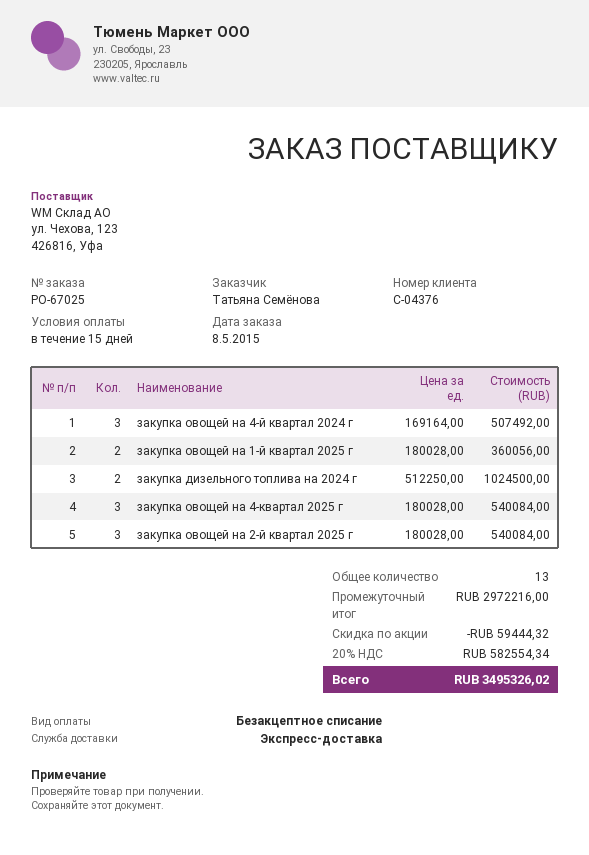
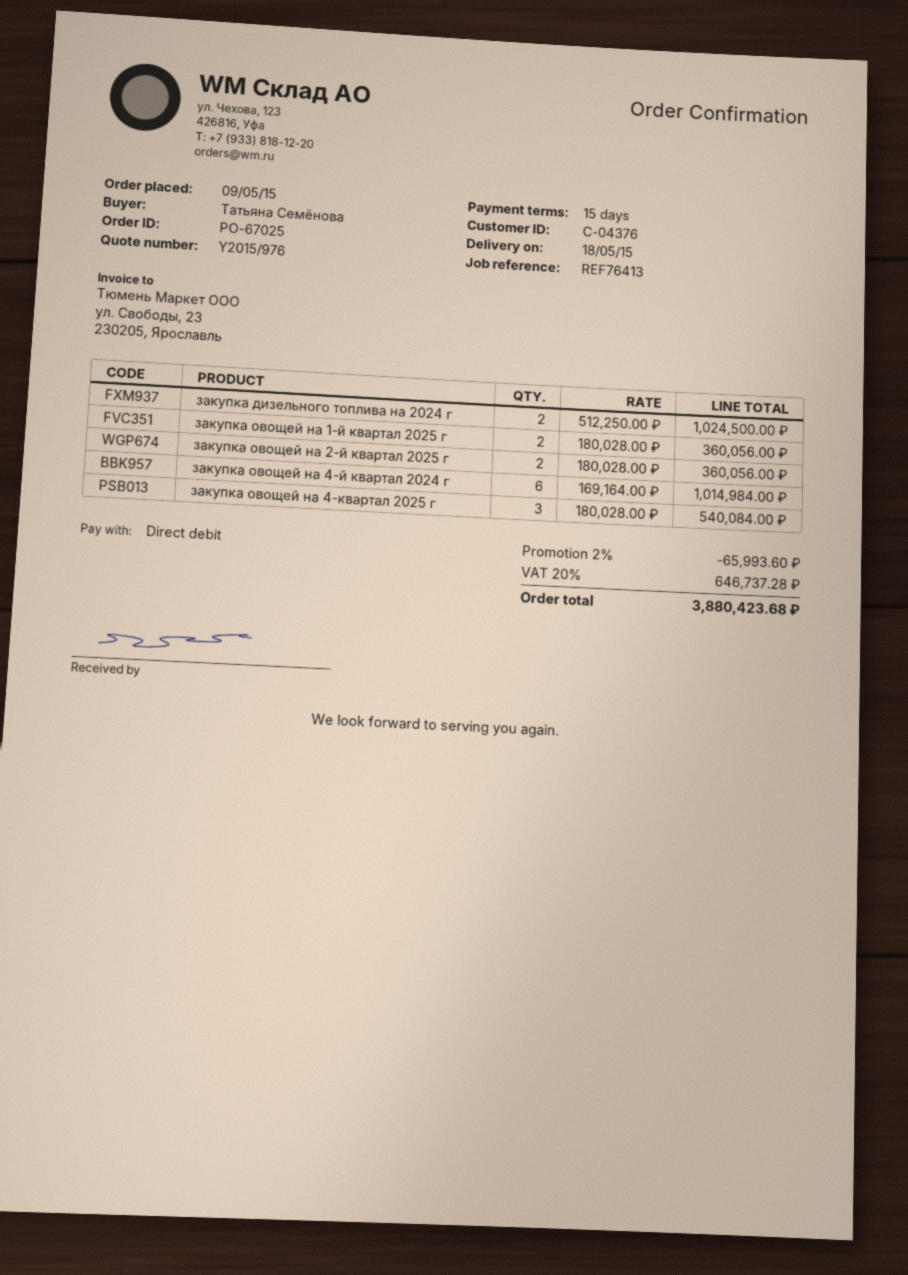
order date: 2015-05-08 -> 2015-05-09
закупка овощей на 4-й квартал 2024 г: 3 x 169164.00 = 507492.00 -> 6 x 169164.00 = 1014984.00
закупка овощей на 2-й квартал 2025 г: 3 x 180028.00 = 540084.00 -> 2 x 180028.00 = 360056.00
discount: 59444.32 -> 65993.60
tax: 20% = 582554.34 -> 20% = 646737.28
total: 3495326.02 -> 3880423.68

